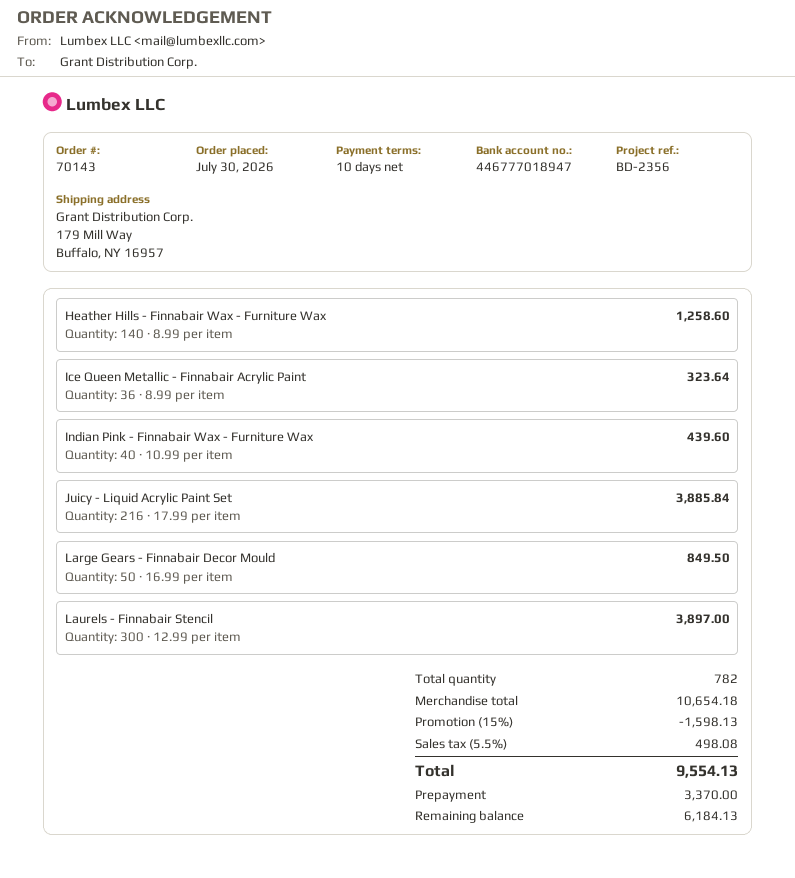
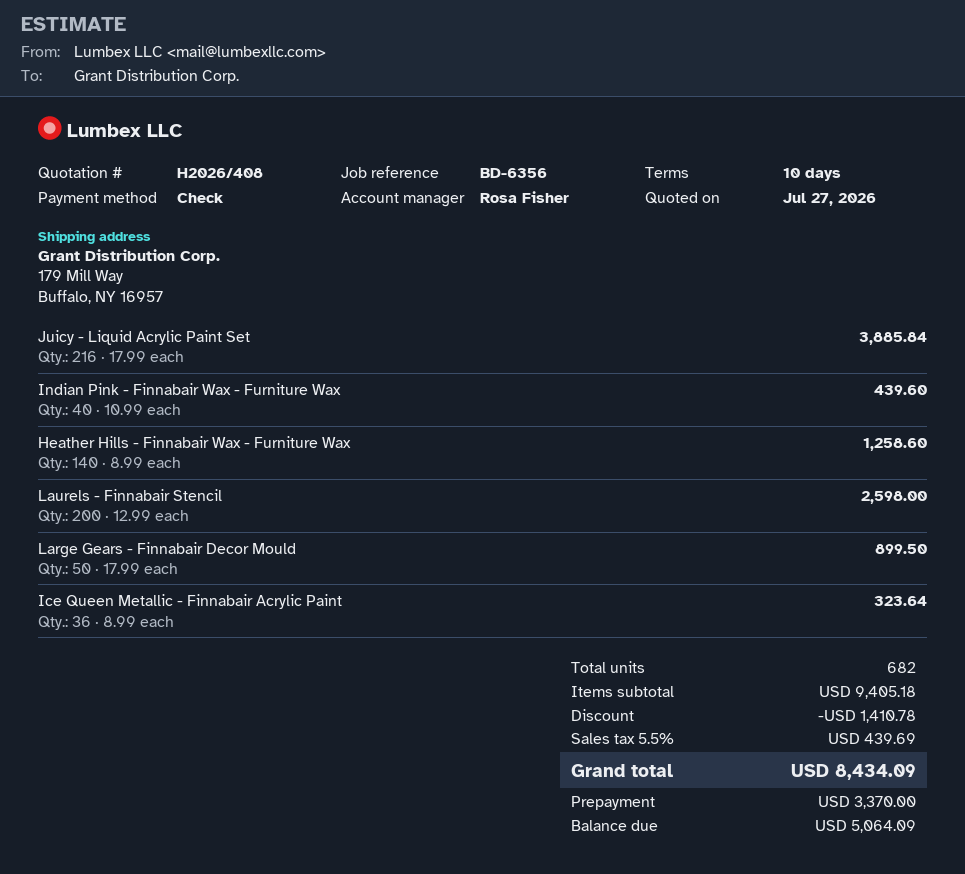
reference: BD-2356 -> BD-6356
Large Gears - Finnabair Decor Mould: 50 x 16.99 = 849.50 -> 50 x 17.99 = 899.50
Laurels - Finnabair Stencil: 300 x 12.99 = 3897.00 -> 200 x 12.99 = 2598.00
total quantity: 782 -> 682
subtotal: 10654.18 -> 9405.18
discount: 1598.13 -> 1410.78
tax: 5.5% = 498.08 -> 5.5% = 439.69
total: 9554.13 -> 8434.09
balance: 6184.13 -> 5064.09

